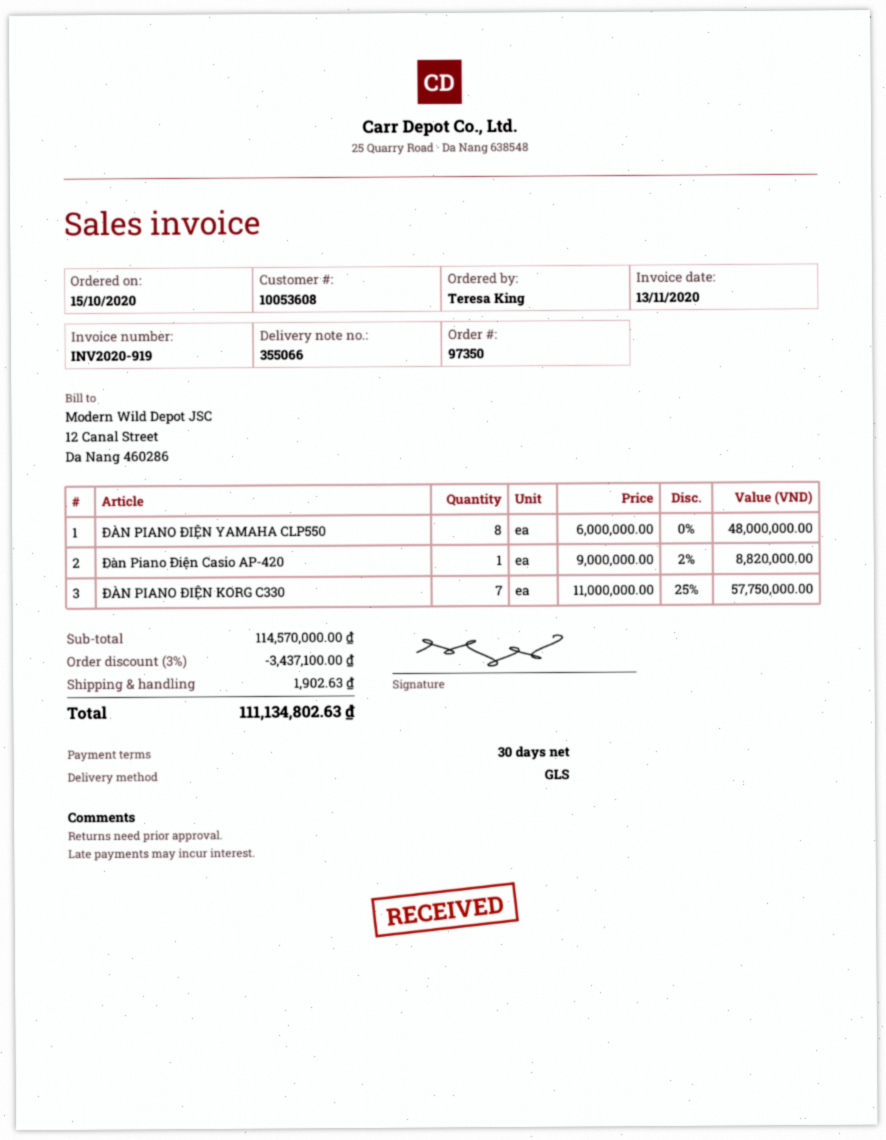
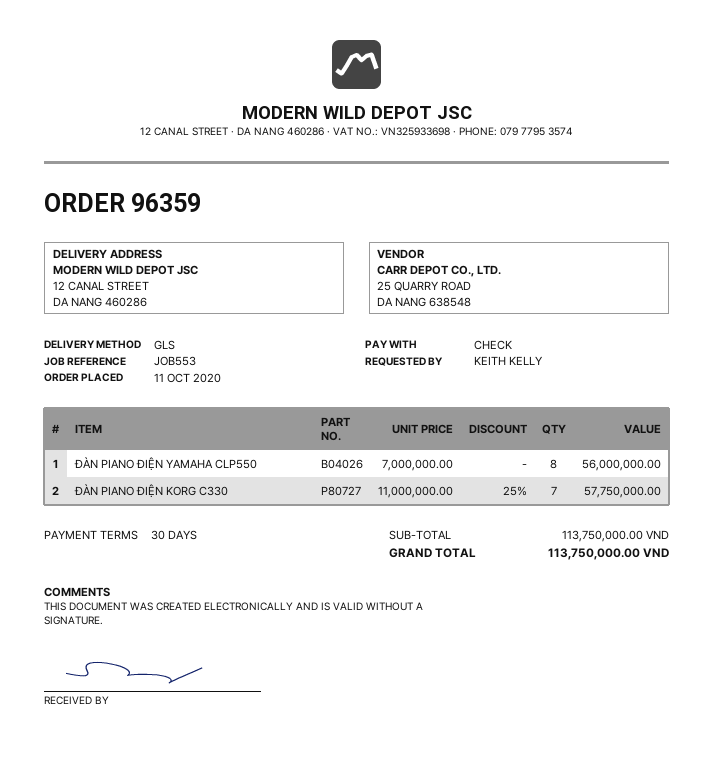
order number: 97350 -> 96359
order date: 2020-10-15 -> 2020-10-11
ordered by: Teresa King -> KEITH KELLY
ĐÀN PIANO ĐIỆN YAMAHA CLP550: 8 x 6000000.00 = 48000000.00 -> 8 x 7000000.00 = 56000000.00
Đàn Piano Điện Casio AP-420: 1 x 9000000.00 - 2% = 8820000.00 -> none
subtotal: 114570000.00 -> 113750000.00
discount: 3% = 3437100.00 -> none
shipping: 1902.63 -> none
total: 111134802.63 -> 113750000.00

